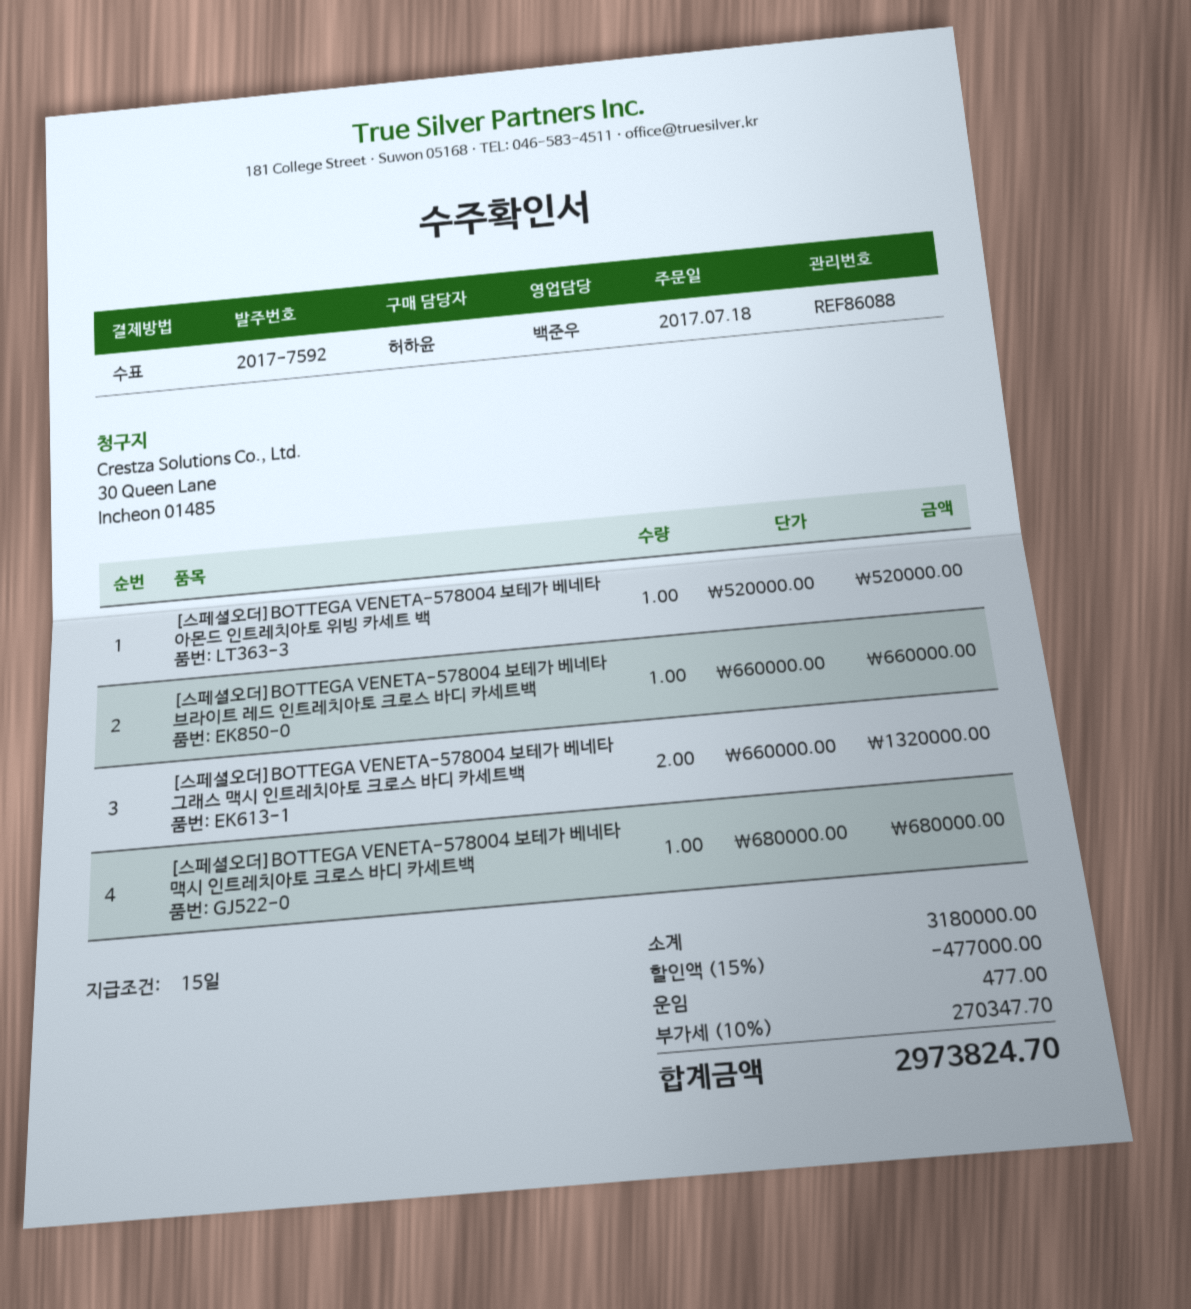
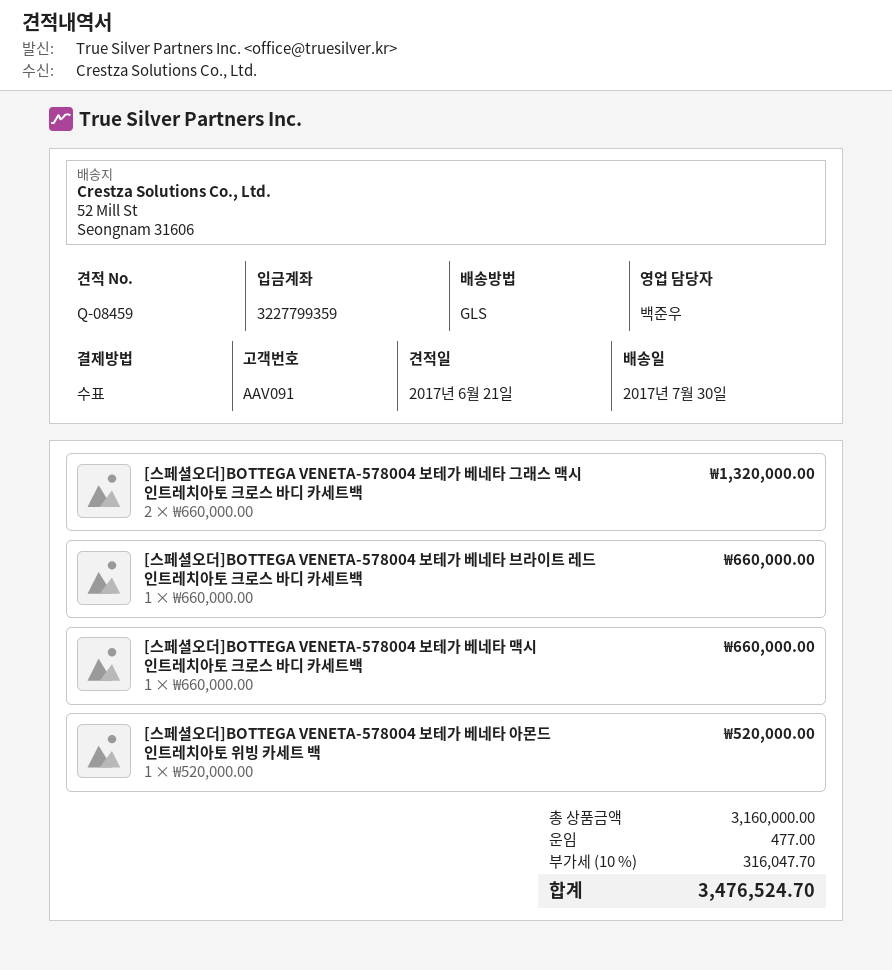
[스페셜오더]BOTTEGA VENETA-578004 보테가 베네타 맥시 인트레치아토 크로스 바디 카세트백: 1 x 680000.00 = 680000.00 -> 1 x 660000.00 = 660000.00
subtotal: 3180000.00 -> 3160000.00
discount: 15% = 477000.00 -> none
tax: 10% = 270347.70 -> 10% = 316047.70
total: 2973824.70 -> 3476524.70

